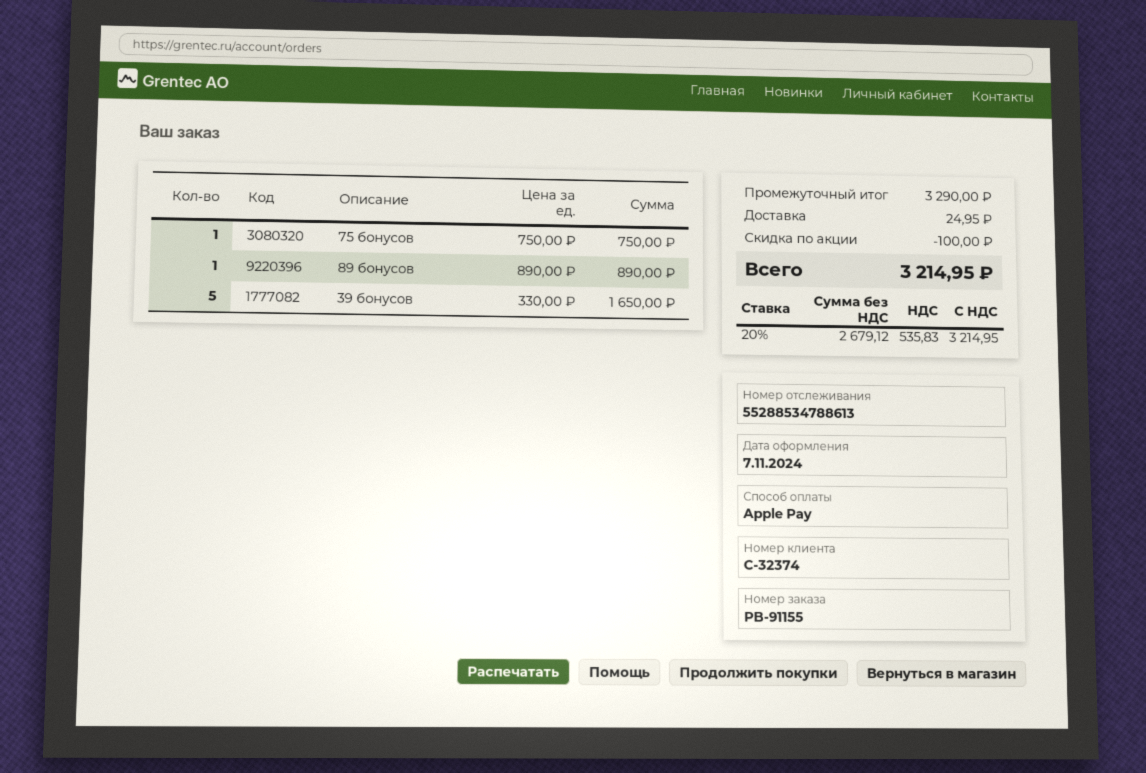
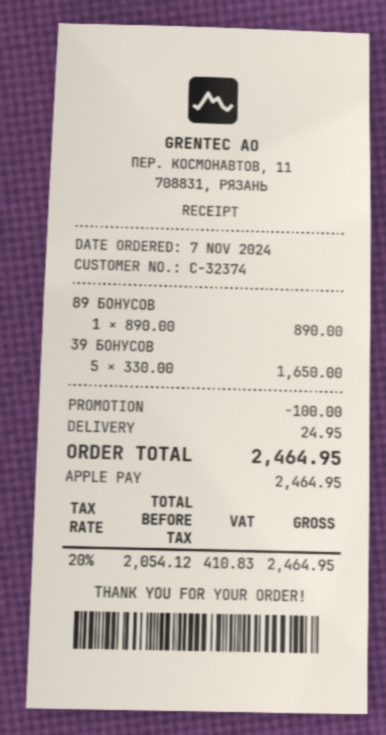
75 бонусов: 1 x 750.00 = 750.00 -> none
net: 2679.12 -> 2054.12
tax: 20% = 535.83 -> 20% = 410.83
total: 3214.95 -> 2464.95

